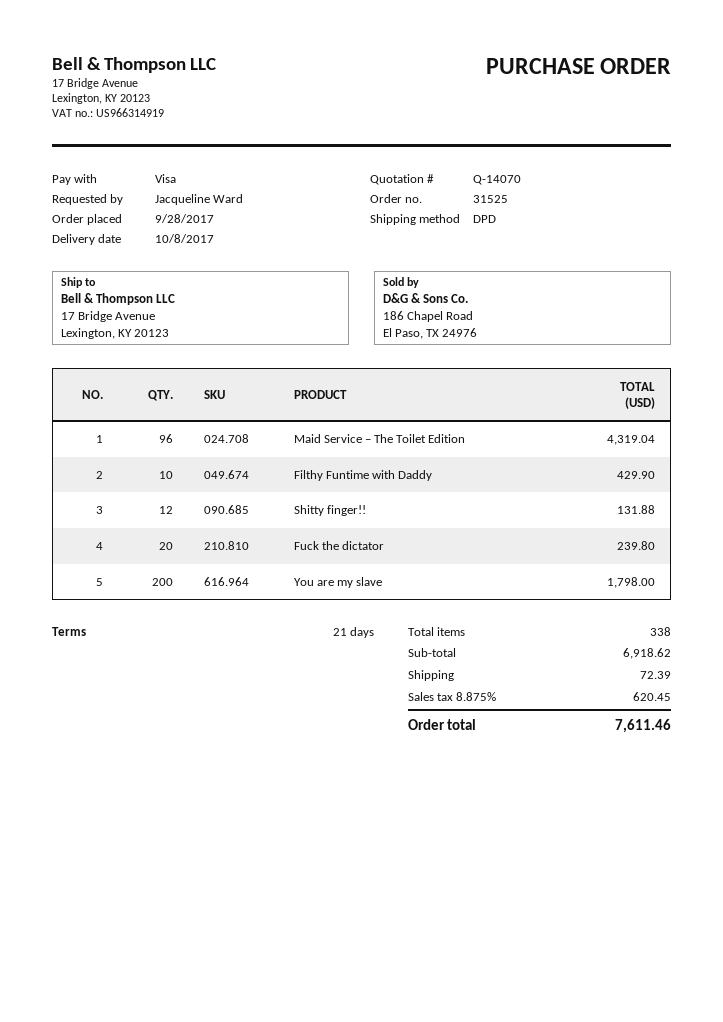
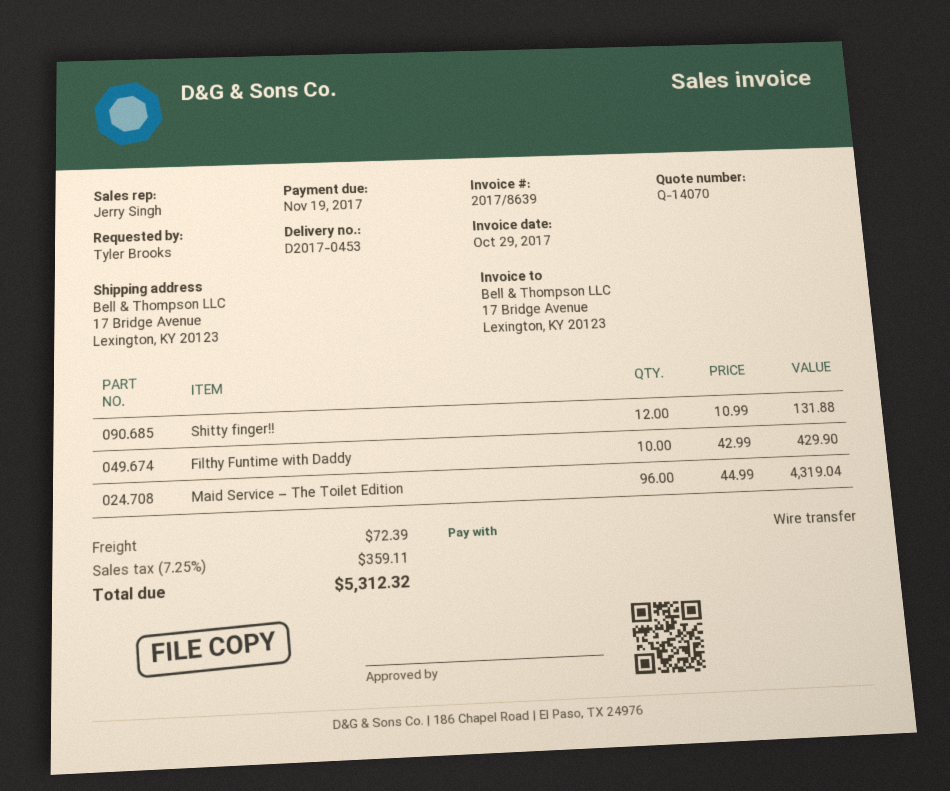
ordered by: Jacqueline Ward -> Tyler Brooks
payment method: Visa -> bank transfer
Fuck the dictator: 20 for 239.80 -> none
You are my slave: 200 for 1798.00 -> none
tax: 8.875% = 620.45 -> 7.25% = 359.11
total: 7611.46 -> 5312.32

